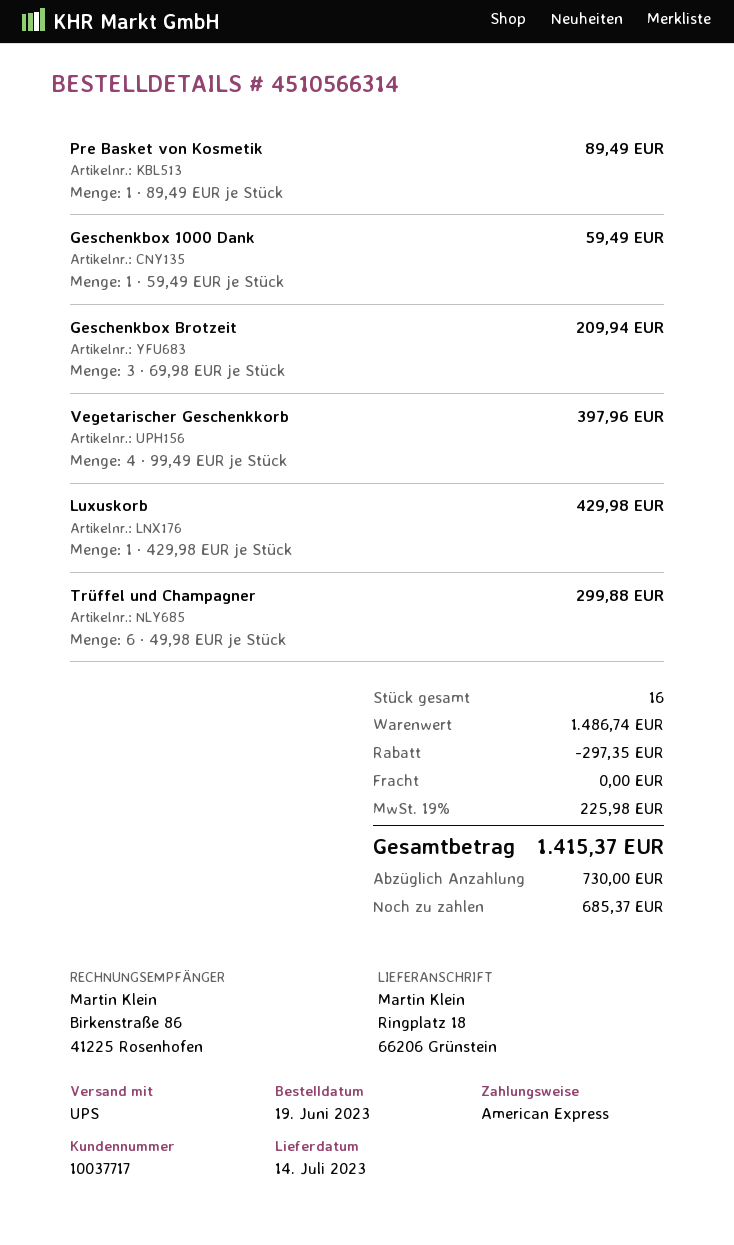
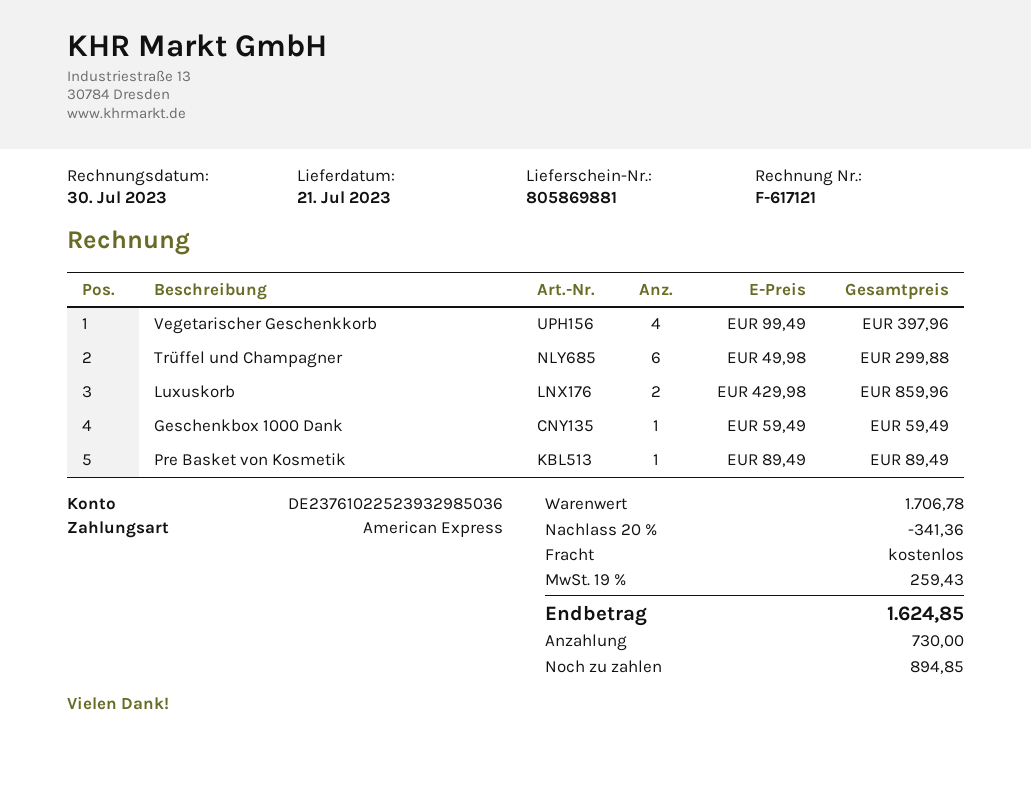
delivery date: 2023-07-14 -> 2023-07-21
Geschenkbox Brotzeit: 3 x 69.98 = 209.94 -> none
Luxuskorb: 1 x 429.98 = 429.98 -> 2 x 429.98 = 859.96
subtotal: 1486.74 -> 1706.78
discount: 297.35 -> 341.36
tax: 19% = 225.98 -> 19% = 259.43
total: 1415.37 -> 1624.85
balance: 685.37 -> 894.85

